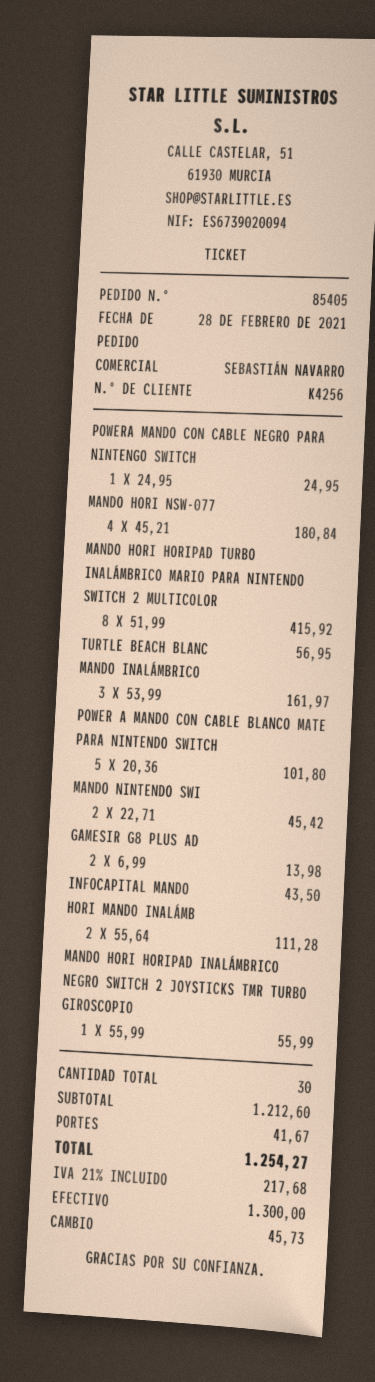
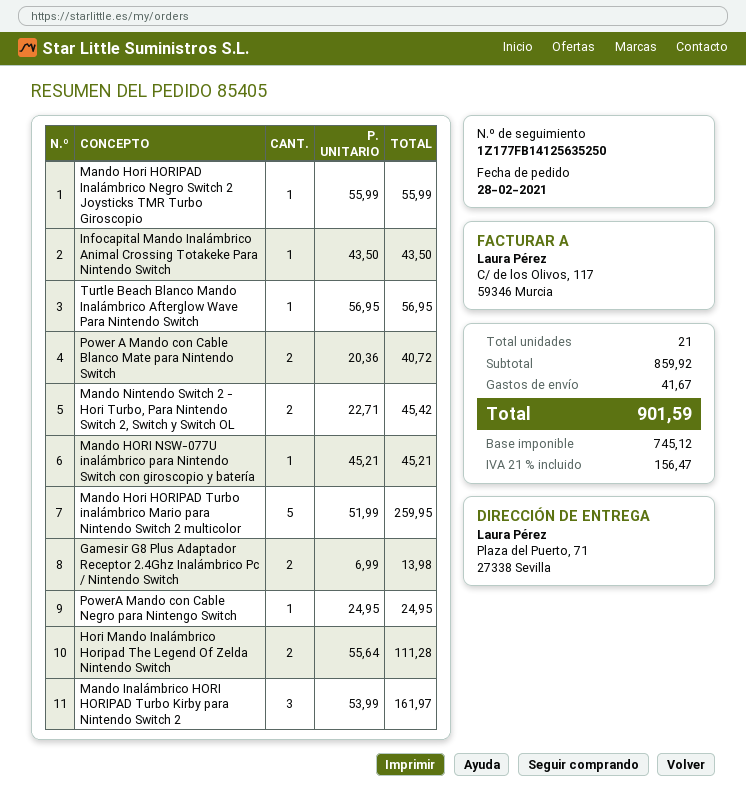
MANDO HORI NSW-077: 4 x 45.21 = 180.84 -> 1 x 45.21 = 45.21
MANDO HORI HORIPAD TURBO INALÁMBRICO MARIO PARA NINTENDO SWITCH 2 MULTICOLOR: 8 x 51.99 = 415.92 -> 5 x 51.99 = 259.95
POWER A MANDO CON CABLE BLANCO MATE PARA NINTENDO SWITCH: 5 x 20.36 = 101.80 -> 2 x 20.36 = 40.72
total quantity: 30 -> 21
subtotal: 1212.60 -> 859.92
tax: 21% = 217.68 -> 21% = 156.47
total: 1254.27 -> 901.59

